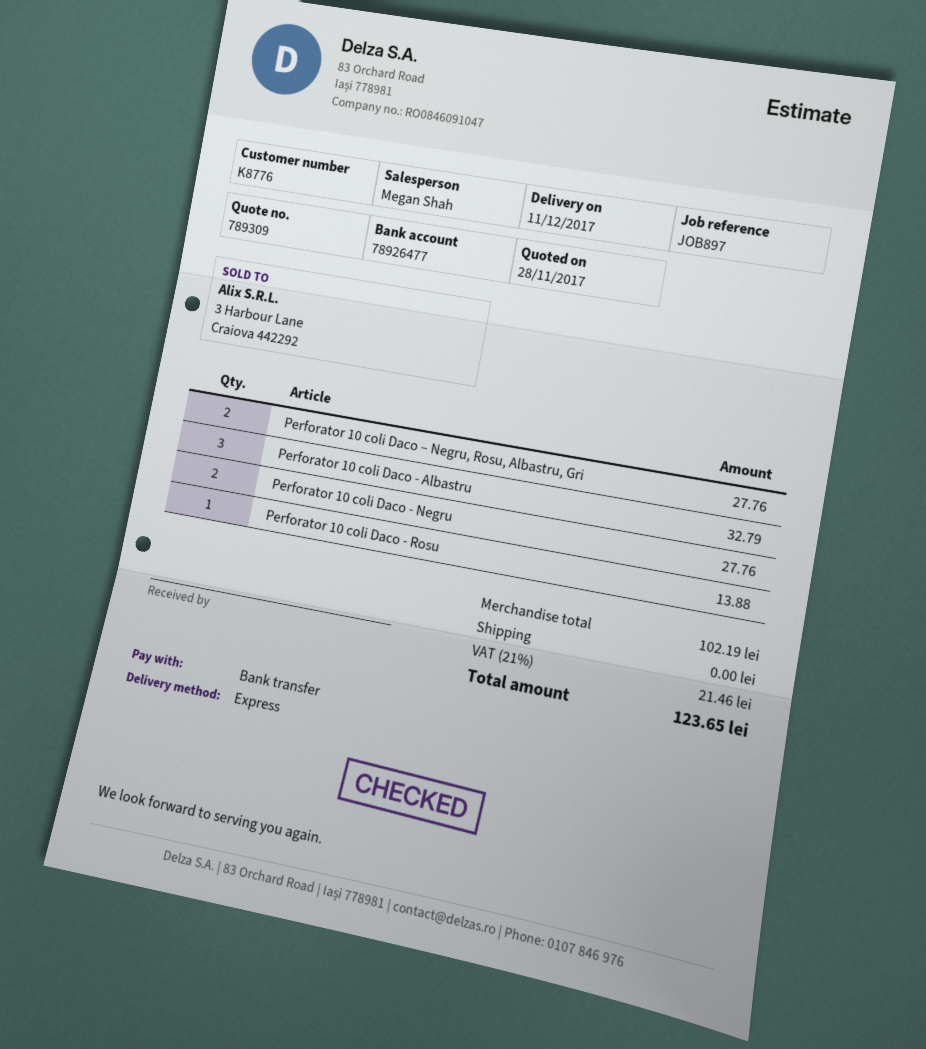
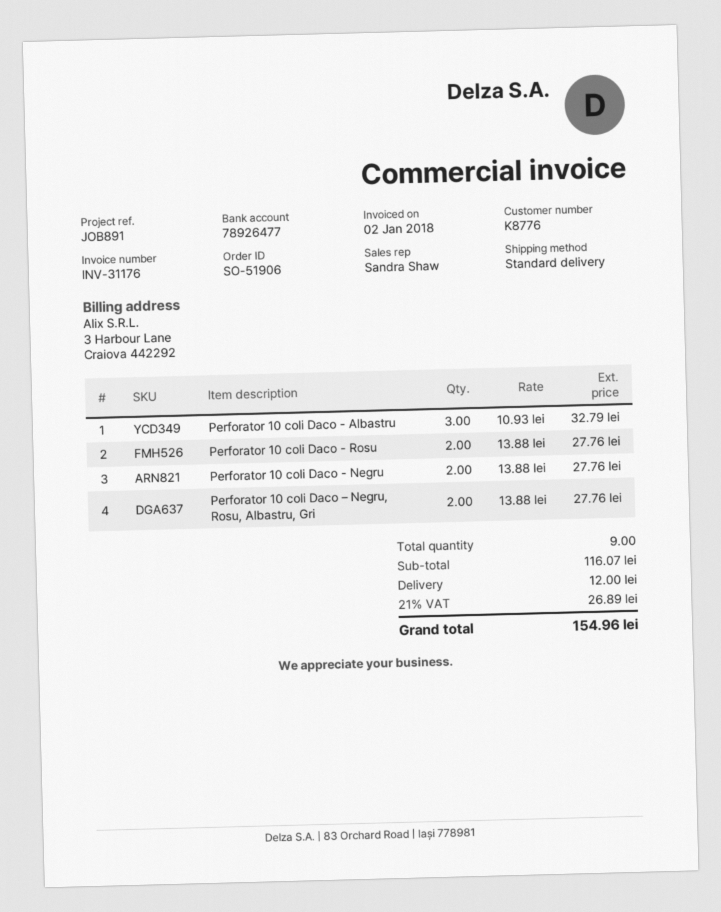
reference: JOB897 -> JOB891
sales rep: Megan Shah -> Sandra Shaw
shipping method: express -> standard
Perforator 10 coli Daco - Rosu: 1 for 13.88 -> 2 for 27.76
subtotal: 102.19 -> 116.07
shipping: 0.00 -> 12.00
tax: 21% = 21.46 -> 21% = 26.89
total: 123.65 -> 154.96

